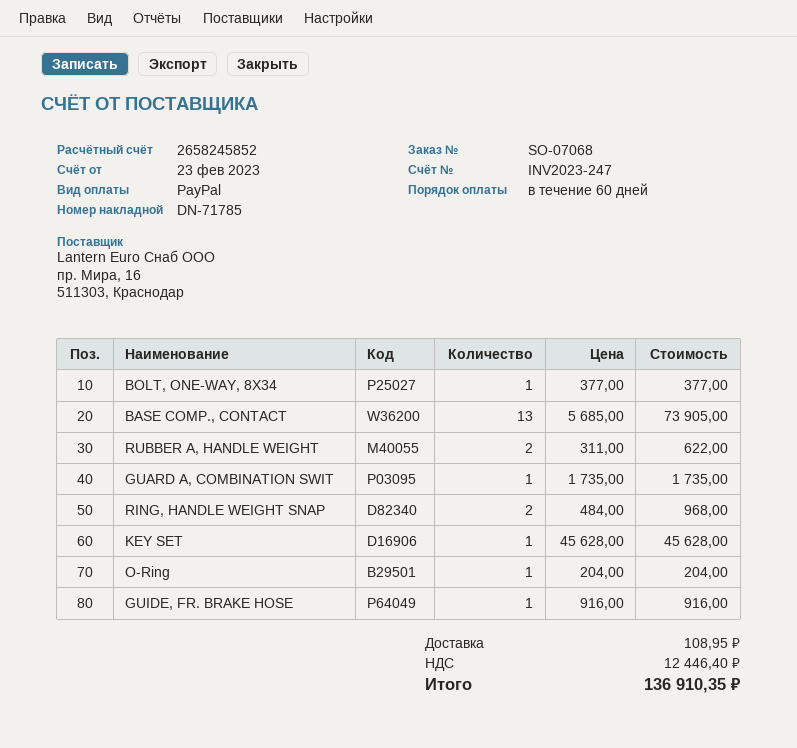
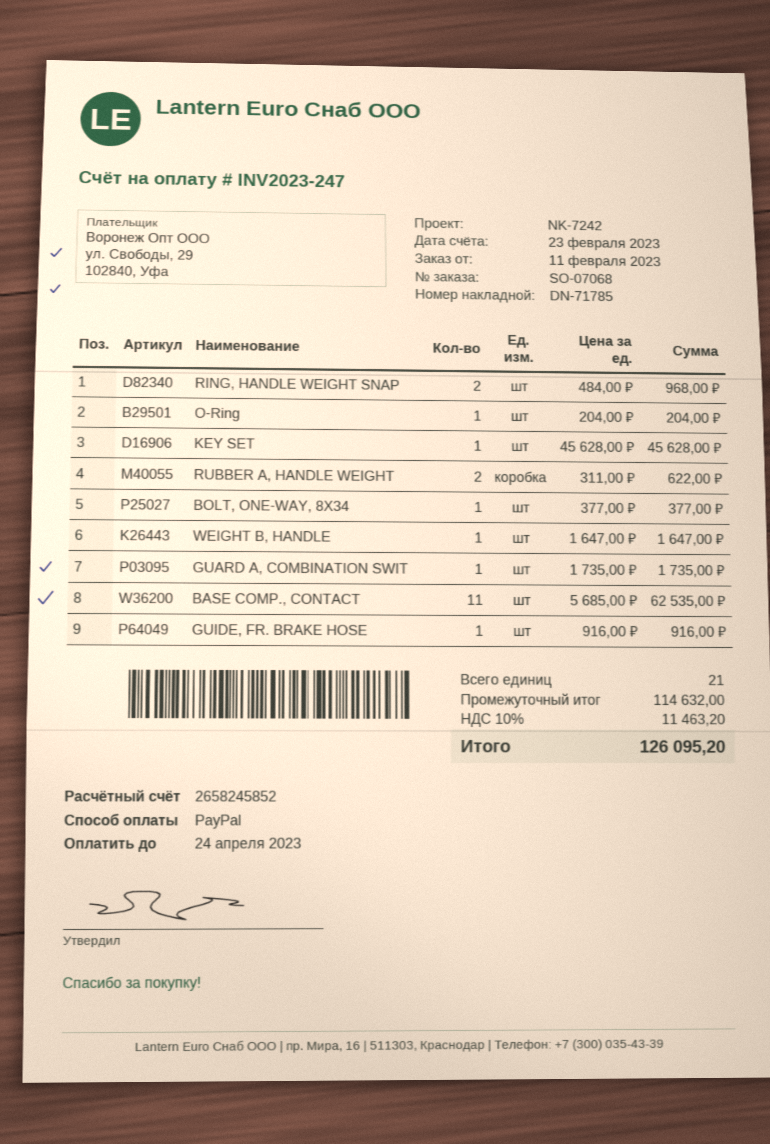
BASE COMP., CONTACT: 13 x 5685.00 = 73905.00 -> 11 x 5685.00 = 62535.00
WEIGHT B, HANDLE: none -> 1 x 1647.00 = 1647.00
shipping: 108.95 -> none
tax: 12446.40 -> 11463.20
total: 136910.35 -> 126095.20

